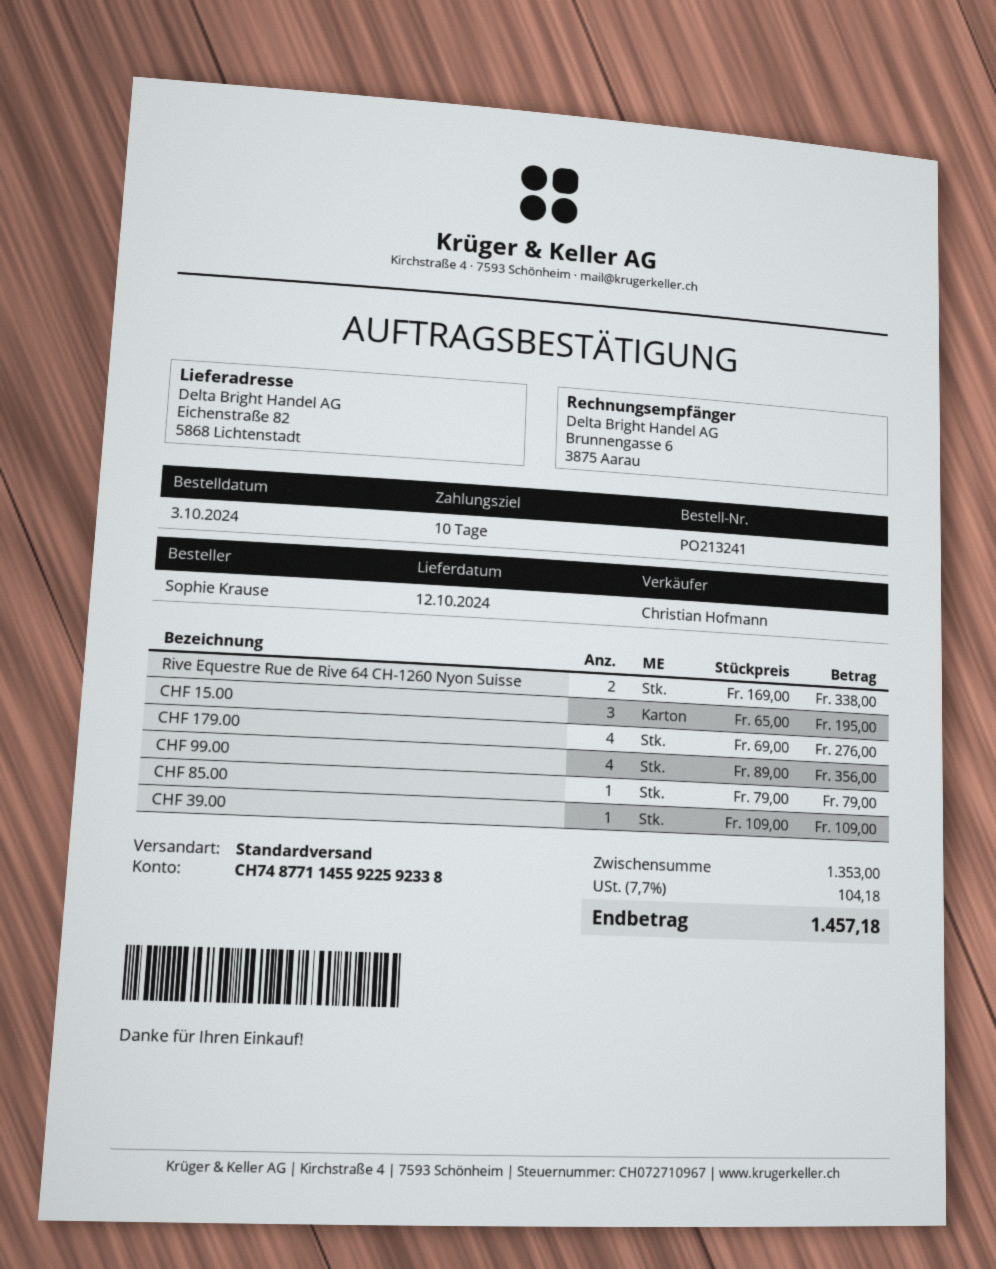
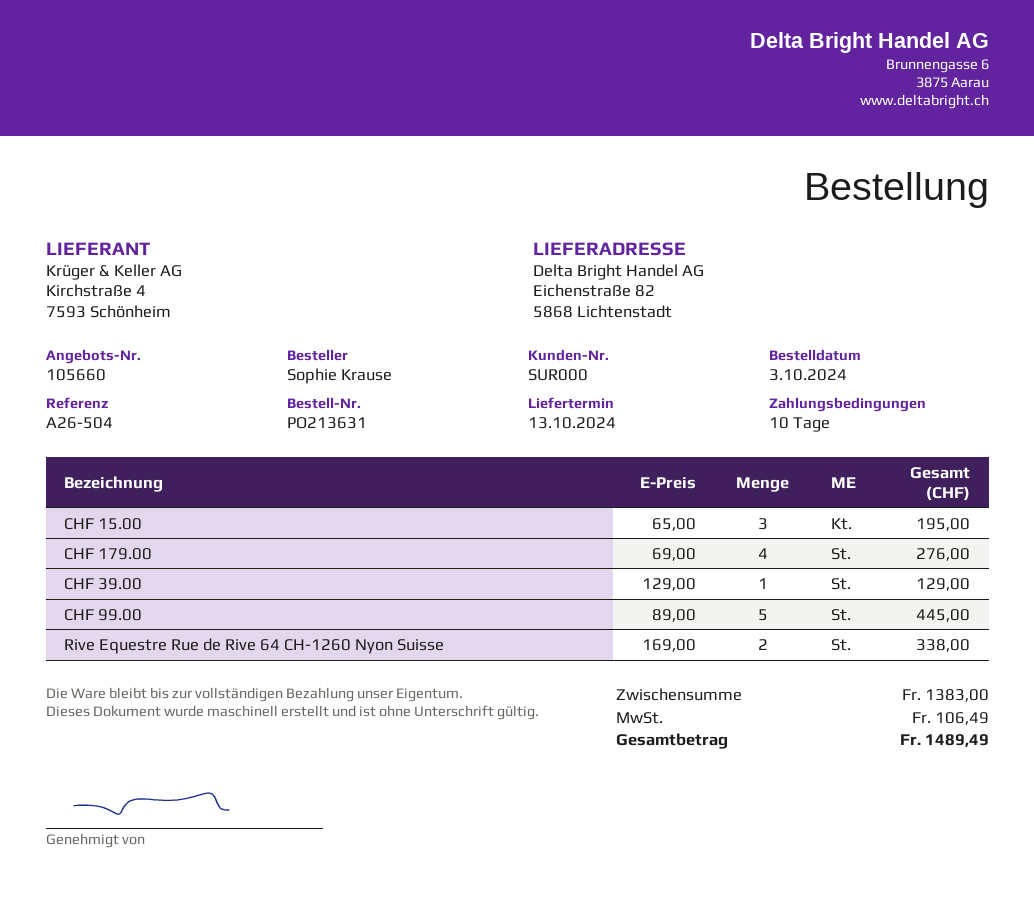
order number: PO213241 -> PO213631
delivery date: 2024-10-12 -> 2024-10-13
CHF 99.00: 4 x 89.00 = 356.00 -> 5 x 89.00 = 445.00
CHF 85.00: 1 x 79.00 = 79.00 -> none
CHF 39.00: 1 x 109.00 = 109.00 -> 1 x 129.00 = 129.00
subtotal: 1353.00 -> 1383.00
tax: 104.18 -> 106.49
total: 1457.18 -> 1489.49

